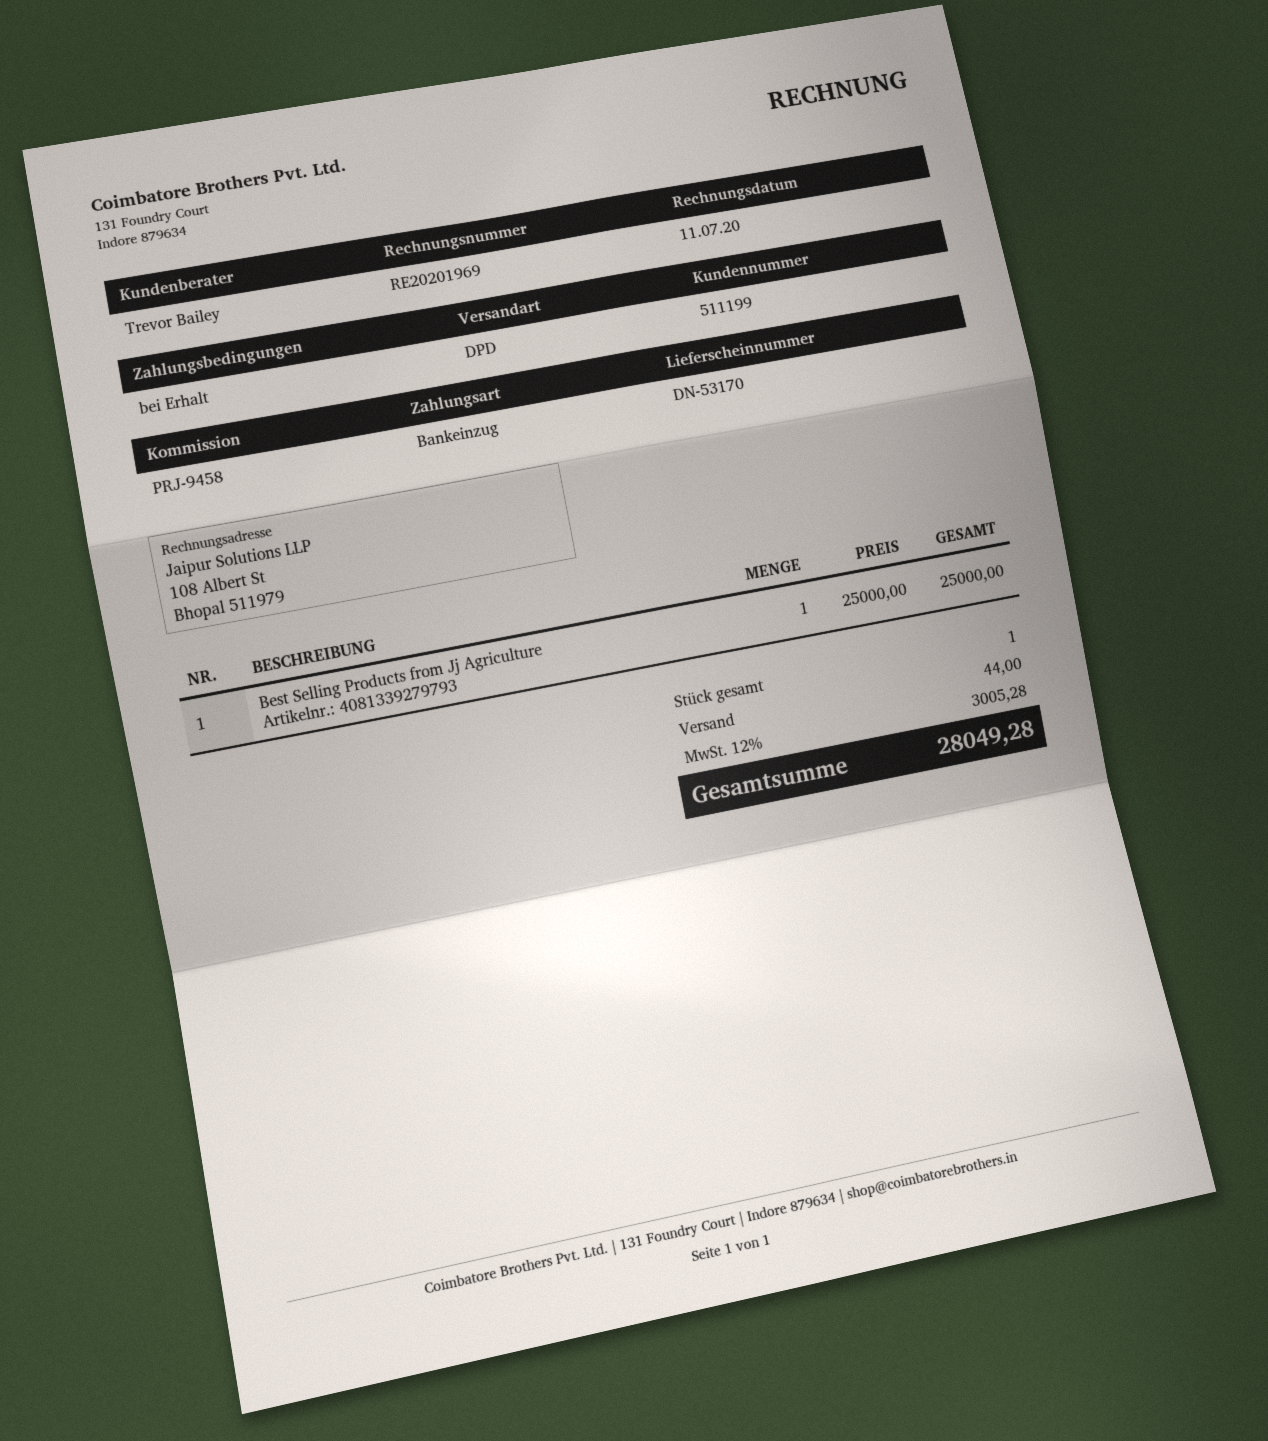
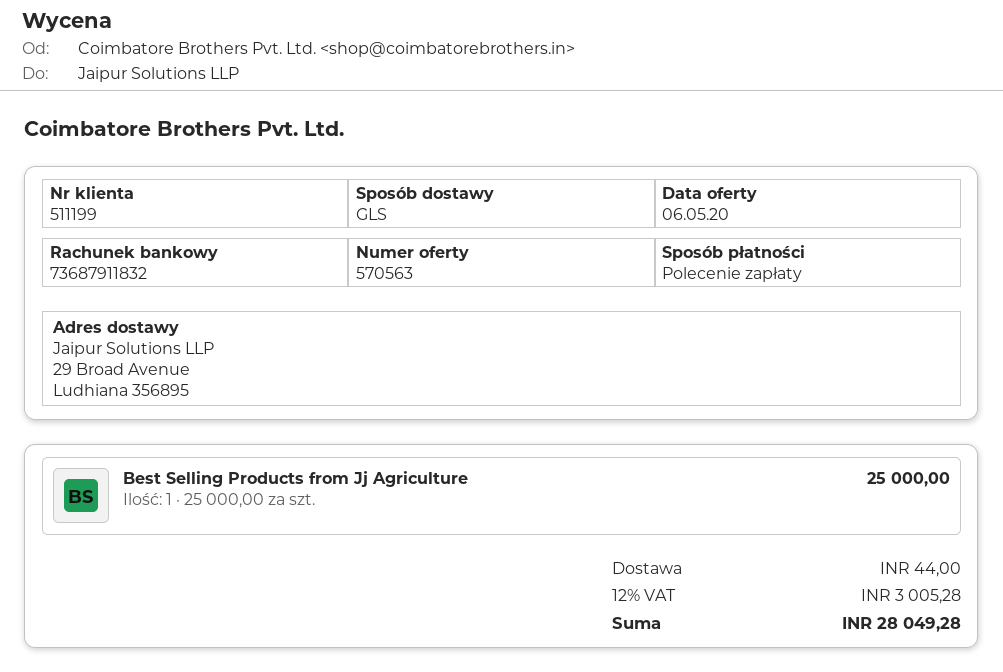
shipping method: DPD -> GLS

